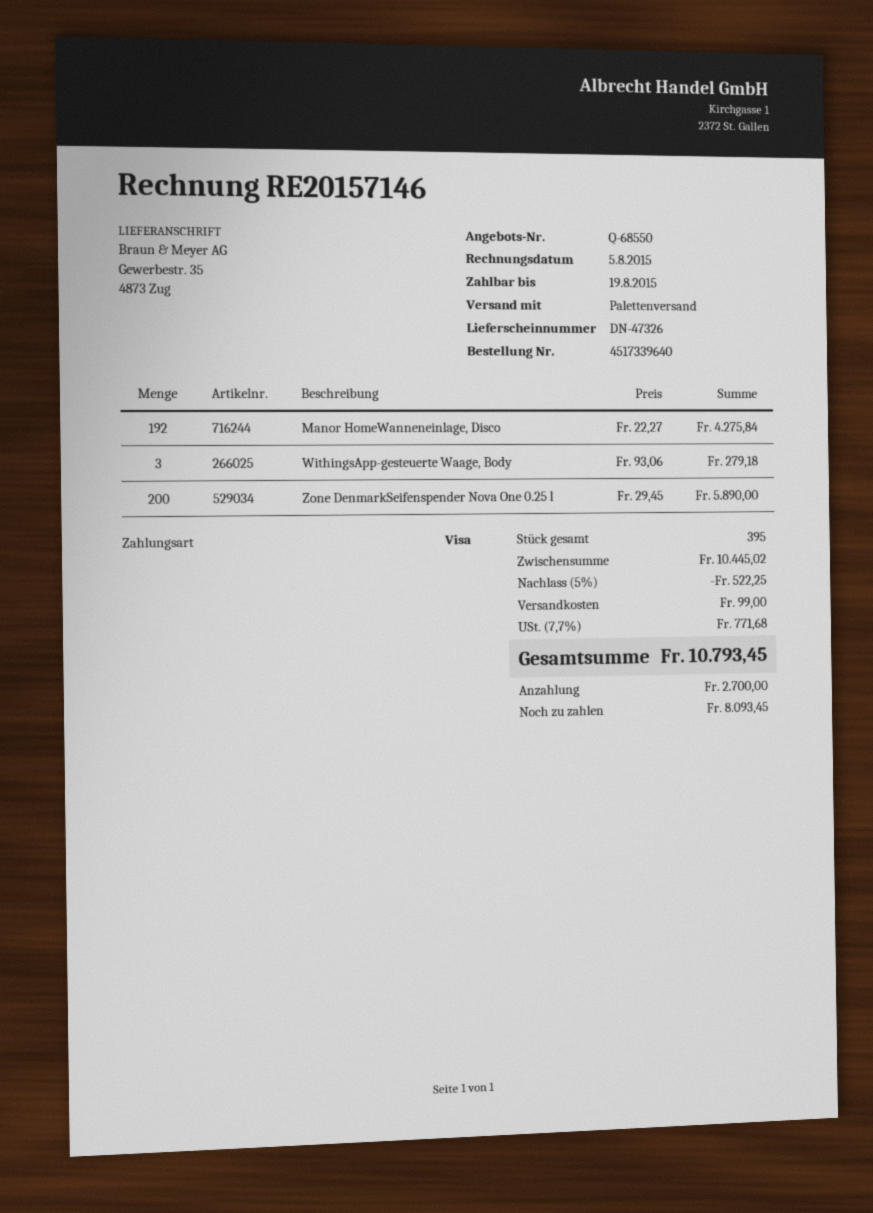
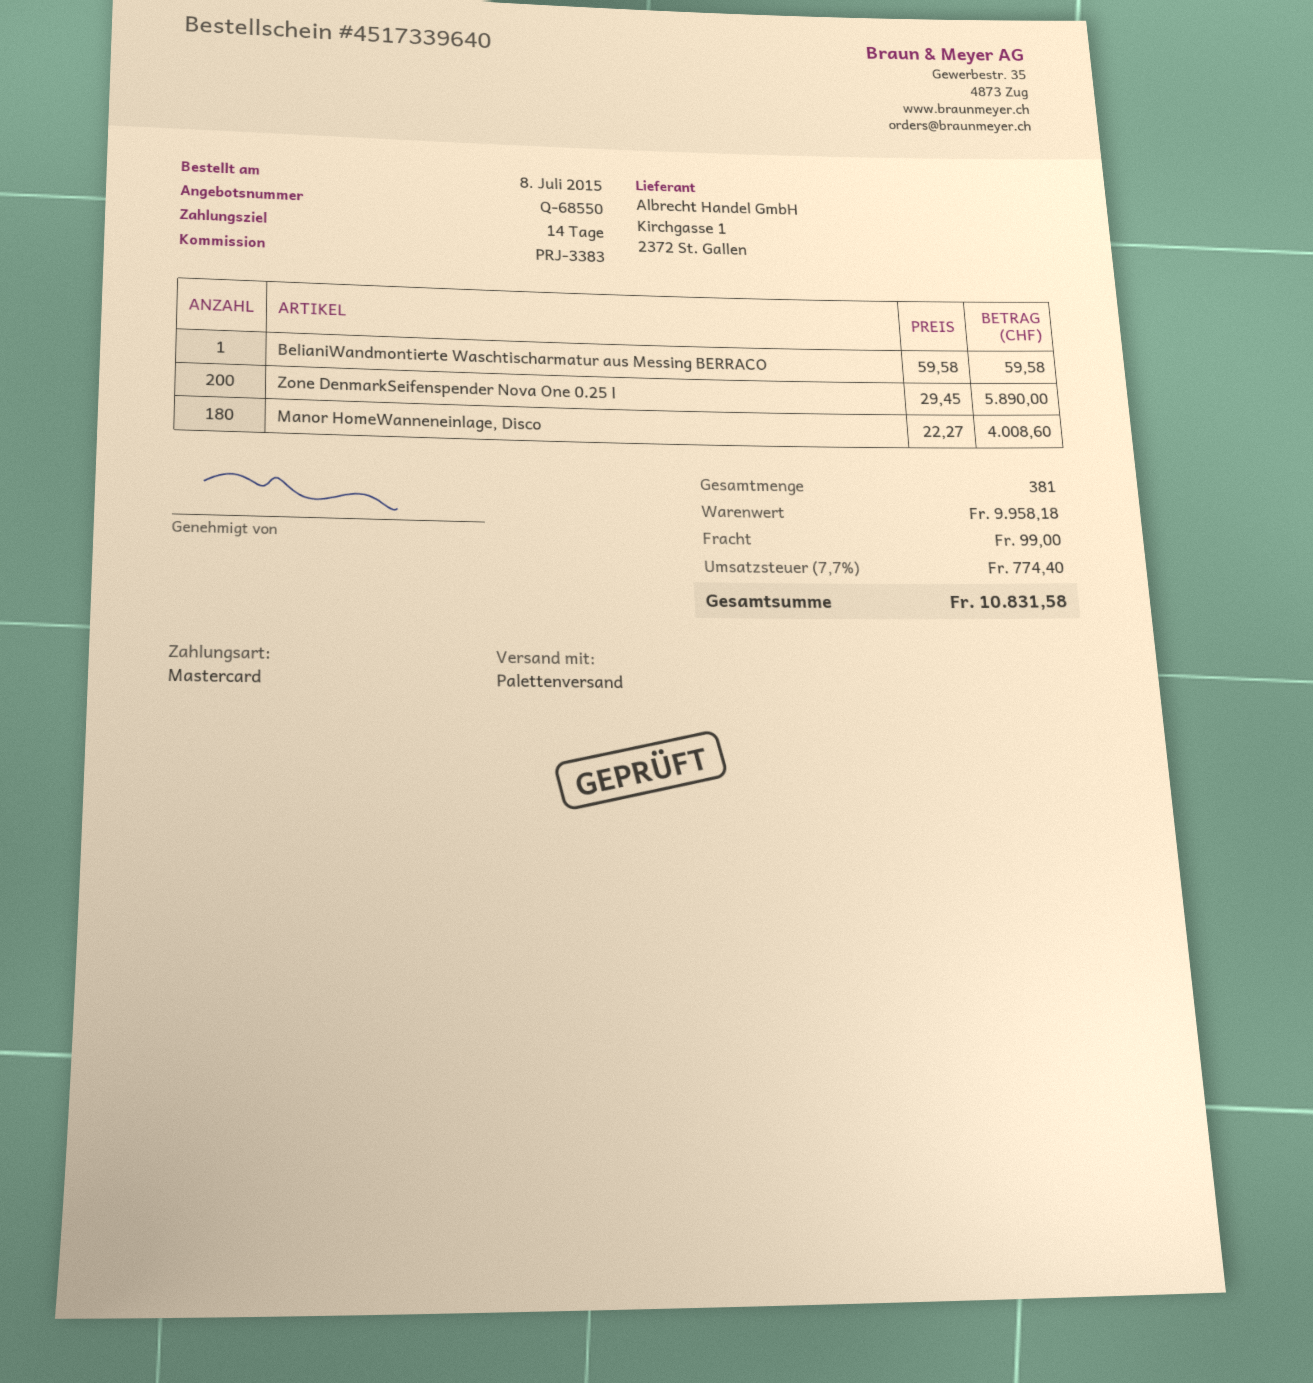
payment method: Visa -> Mastercard
Manor HomeWanneneinlage, Disco: 192 x 22.27 = 4275.84 -> 180 x 22.27 = 4008.60
WithingsApp-gesteuerte Waage, Body: 3 x 93.06 = 279.18 -> none
BelianiWandmontierte Waschtischarmatur aus Messing BERRACO: none -> 1 x 59.58 = 59.58
total quantity: 395 -> 381
subtotal: 10445.02 -> 9958.18
discount: 5% = 522.25 -> none
tax: 7.7% = 771.68 -> 7.7% = 774.40
total: 10793.45 -> 10831.58

